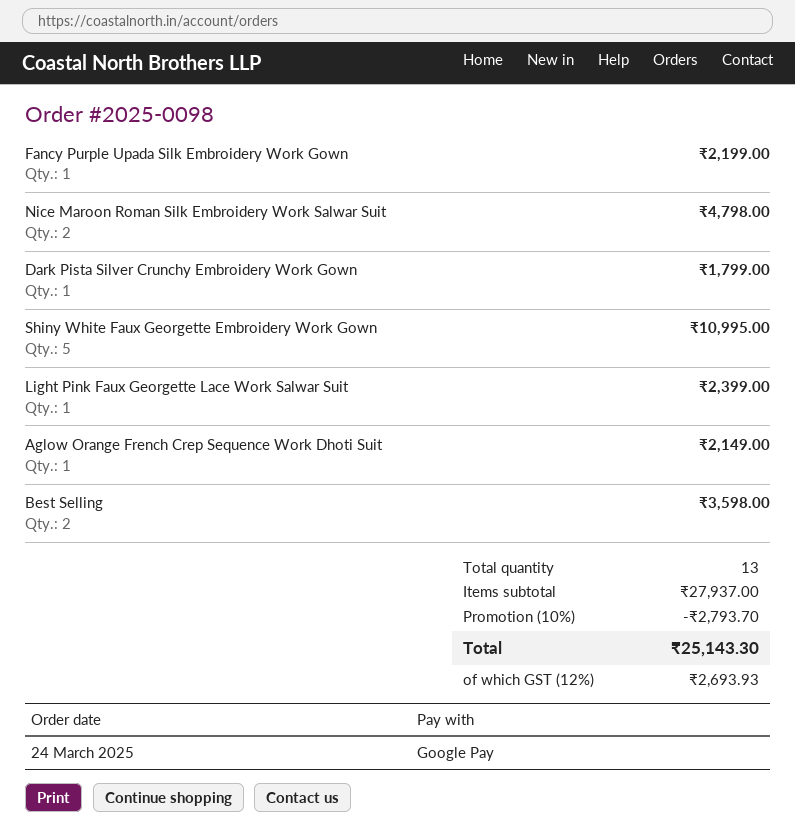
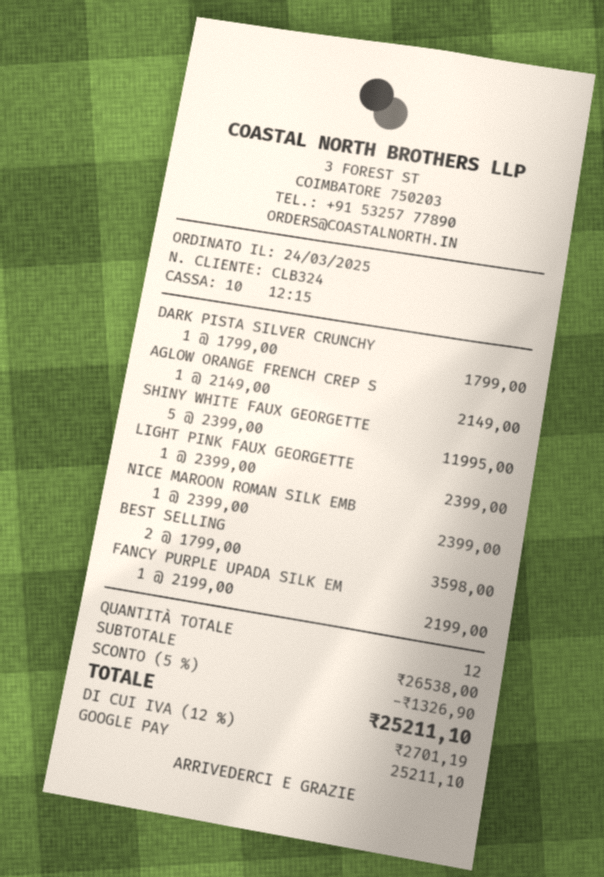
Nice Maroon Roman Silk Embroidery Work Salwar Suit: 2 for 4798.00 -> 1 for 2399.00
Shiny White Faux Georgette Embroidery Work Gown: 5 for 10995.00 -> 5 for 11995.00
total quantity: 13 -> 12
subtotal: 27937.00 -> 26538.00
discount: 10% = 2793.70 -> 5% = 1326.90
tax: 12% = 2693.93 -> 12% = 2701.19
total: 25143.30 -> 25211.10

